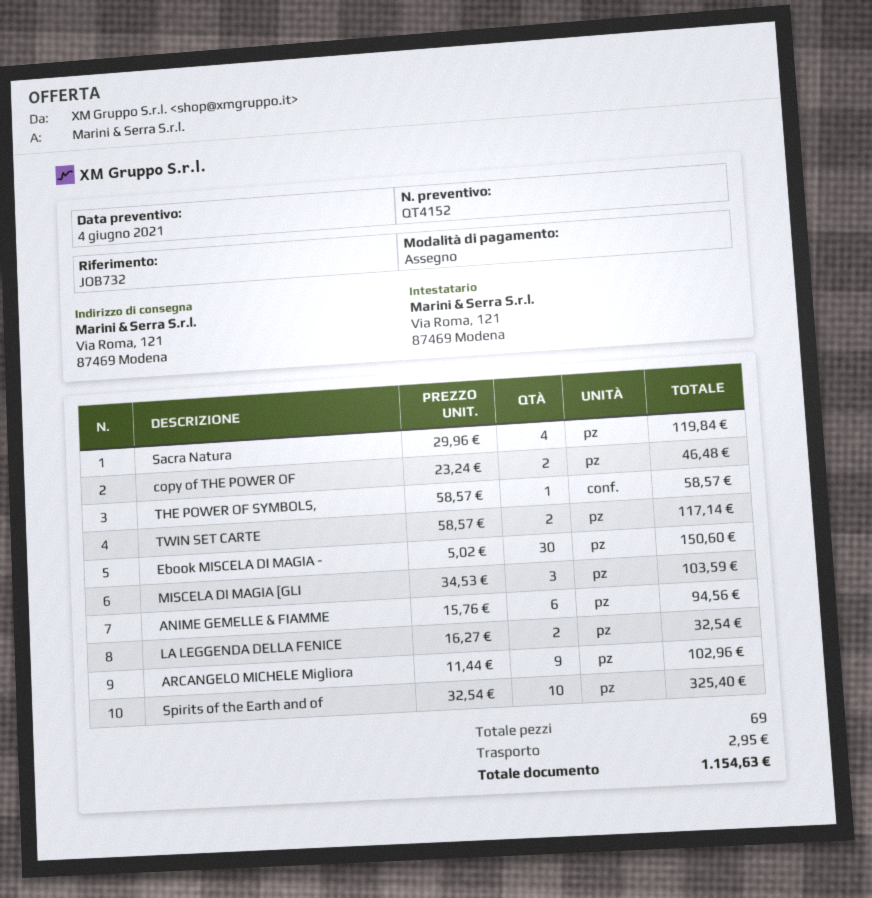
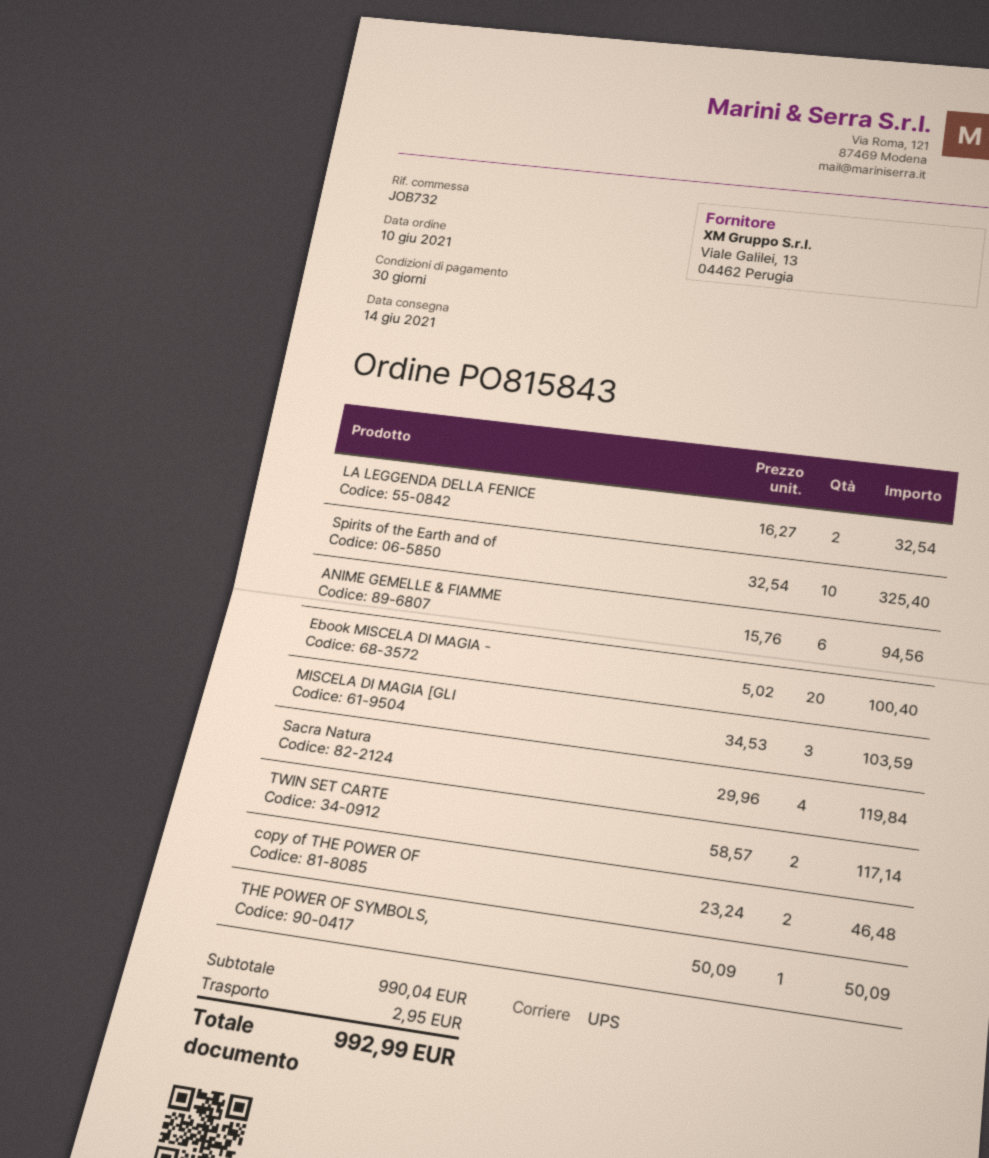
THE POWER OF SYMBOLS,: 1 x 58.57 = 58.57 -> 1 x 50.09 = 50.09
Ebook MISCELA DI MAGIA -: 30 x 5.02 = 150.60 -> 20 x 5.02 = 100.40
ARCANGELO MICHELE Migliora: 9 x 11.44 = 102.96 -> none
total: 1154.63 -> 992.99

